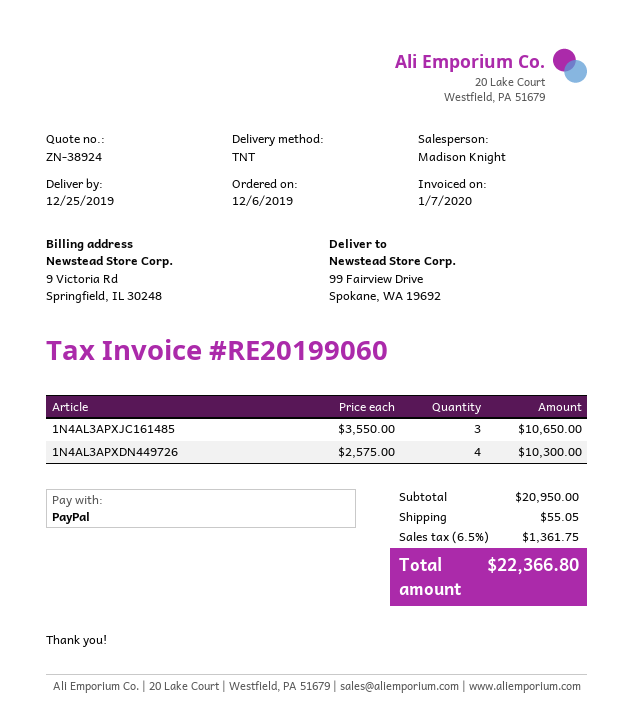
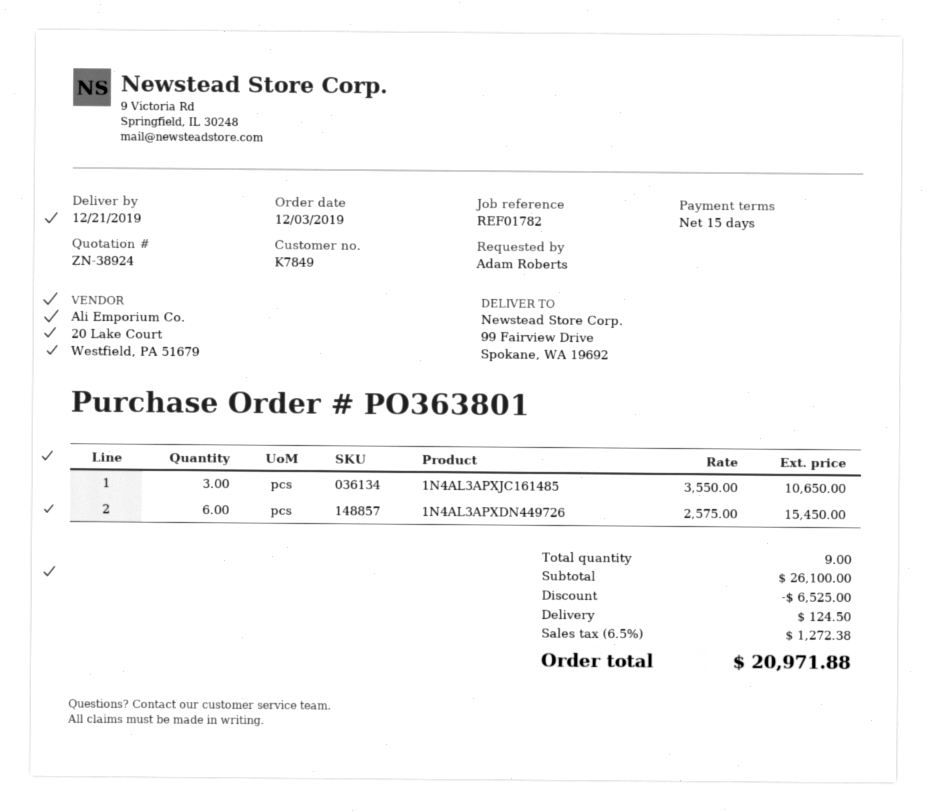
order date: 2019-12-06 -> 2019-12-03
delivery date: 2019-12-25 -> 2019-12-21
1N4AL3APXDN449726: 4 x 2575.00 = 10300.00 -> 6 x 2575.00 = 15450.00
subtotal: 20950.00 -> 26100.00
discount: none -> 6525.00
shipping: 55.05 -> 124.50
tax: 6.5% = 1361.75 -> 6.5% = 1272.38
total: 22366.80 -> 20971.88

